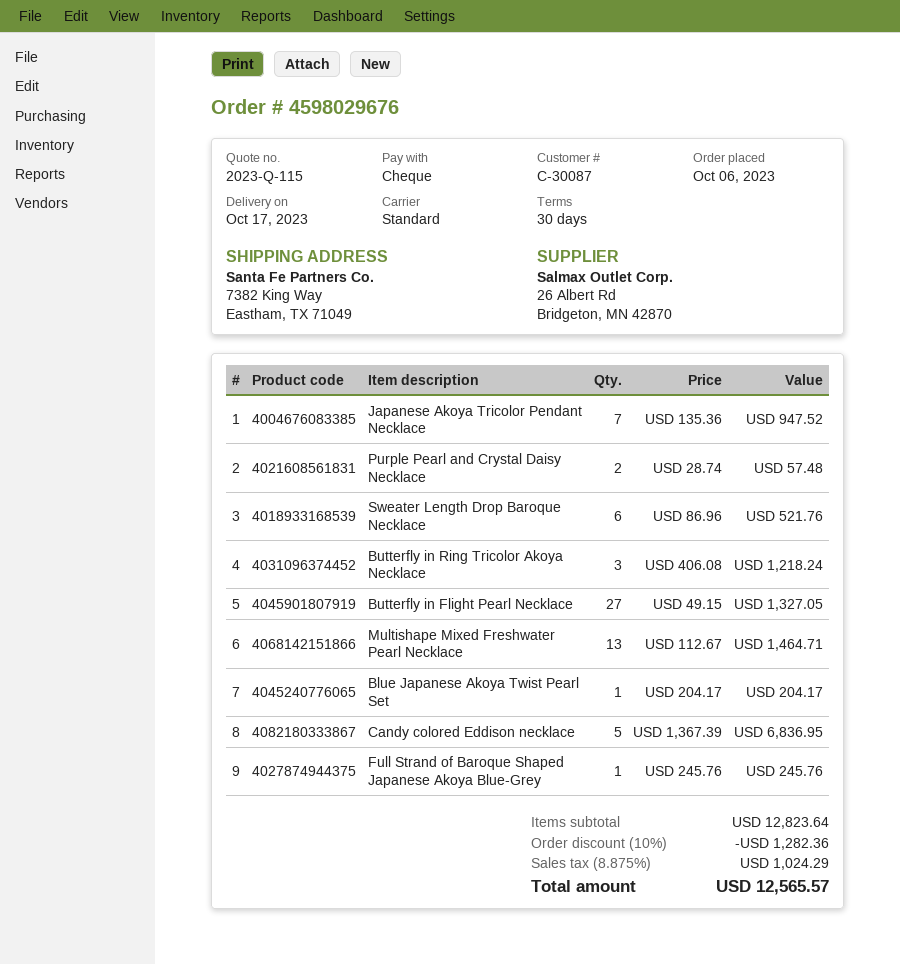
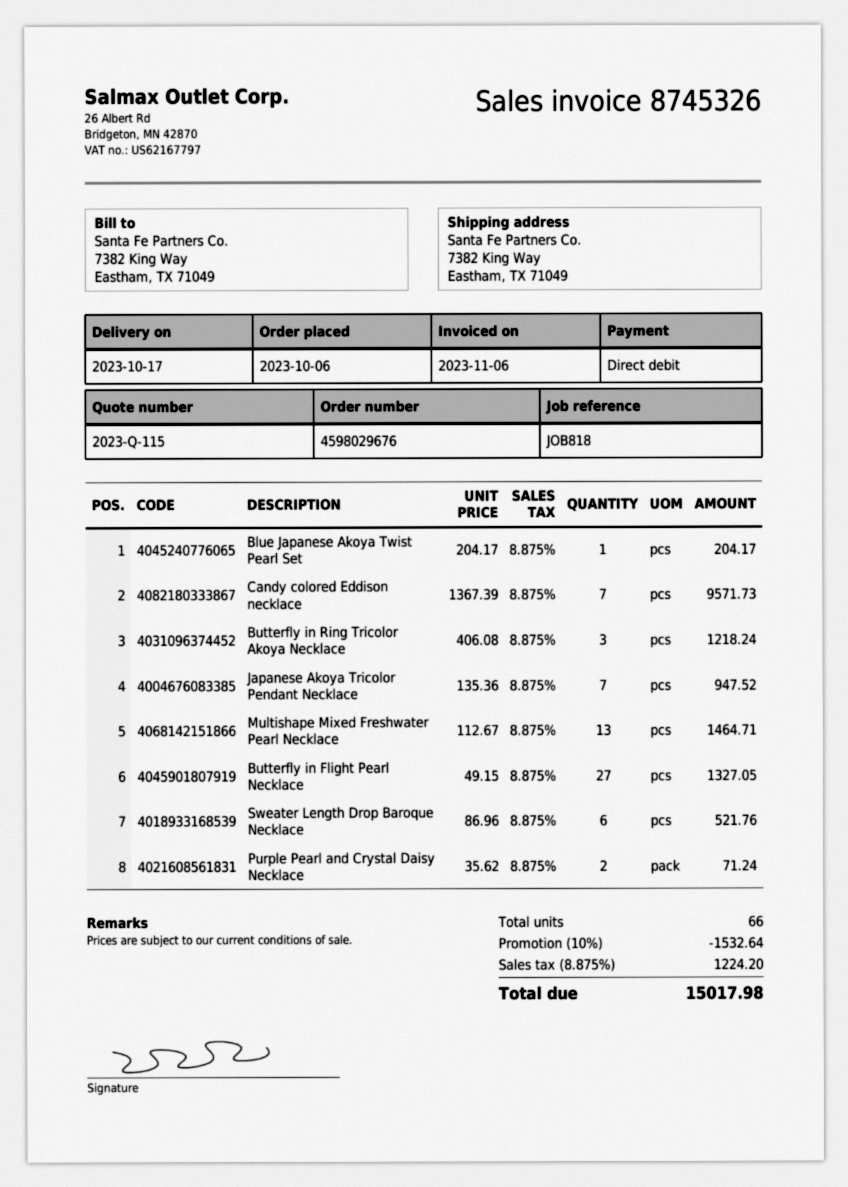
payment method: cheque -> direct debit
Purple Pearl and Crystal Daisy Necklace: 2 x 28.74 = 57.48 -> 2 x 35.62 = 71.24
Candy colored Eddison necklace: 5 x 1367.39 = 6836.95 -> 7 x 1367.39 = 9571.73
Full Strand of Baroque Shaped Japanese Akoya Blue-Grey: 1 x 245.76 = 245.76 -> none
discount: 10% = 1282.36 -> 10% = 1532.64
tax: 8.875% = 1024.29 -> 8.875% = 1224.20
total: 12565.57 -> 15017.98

